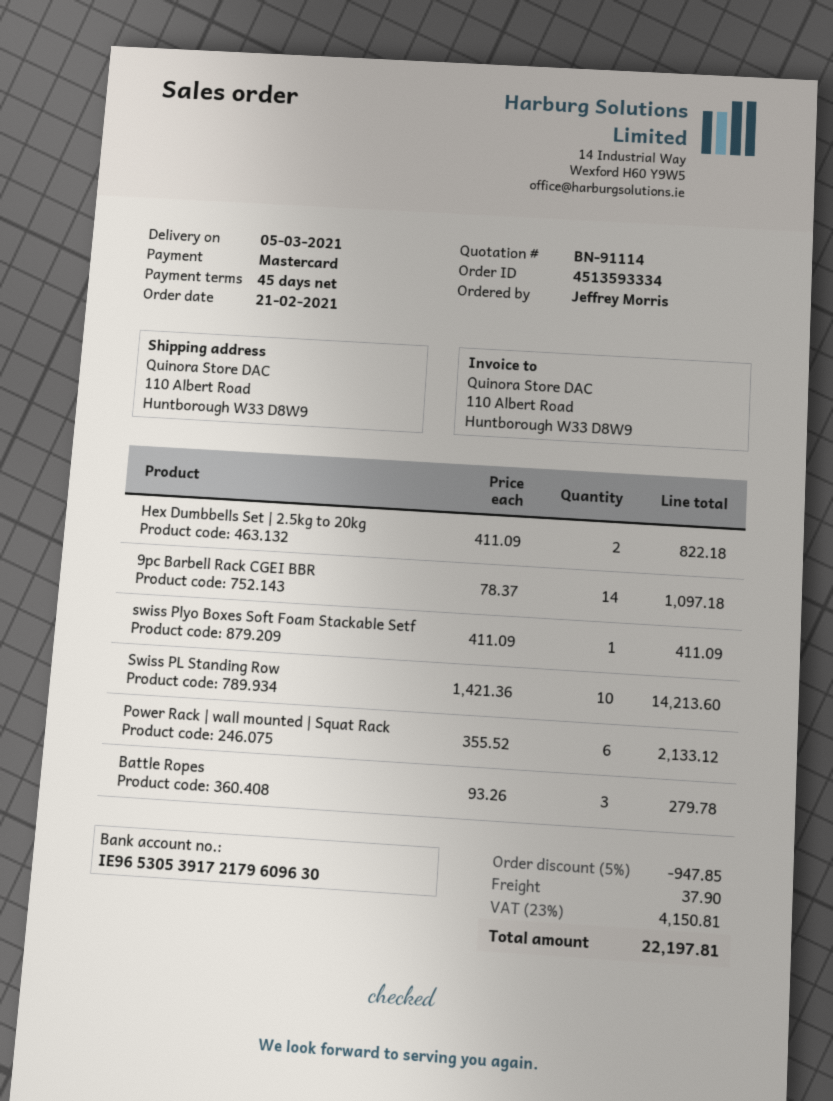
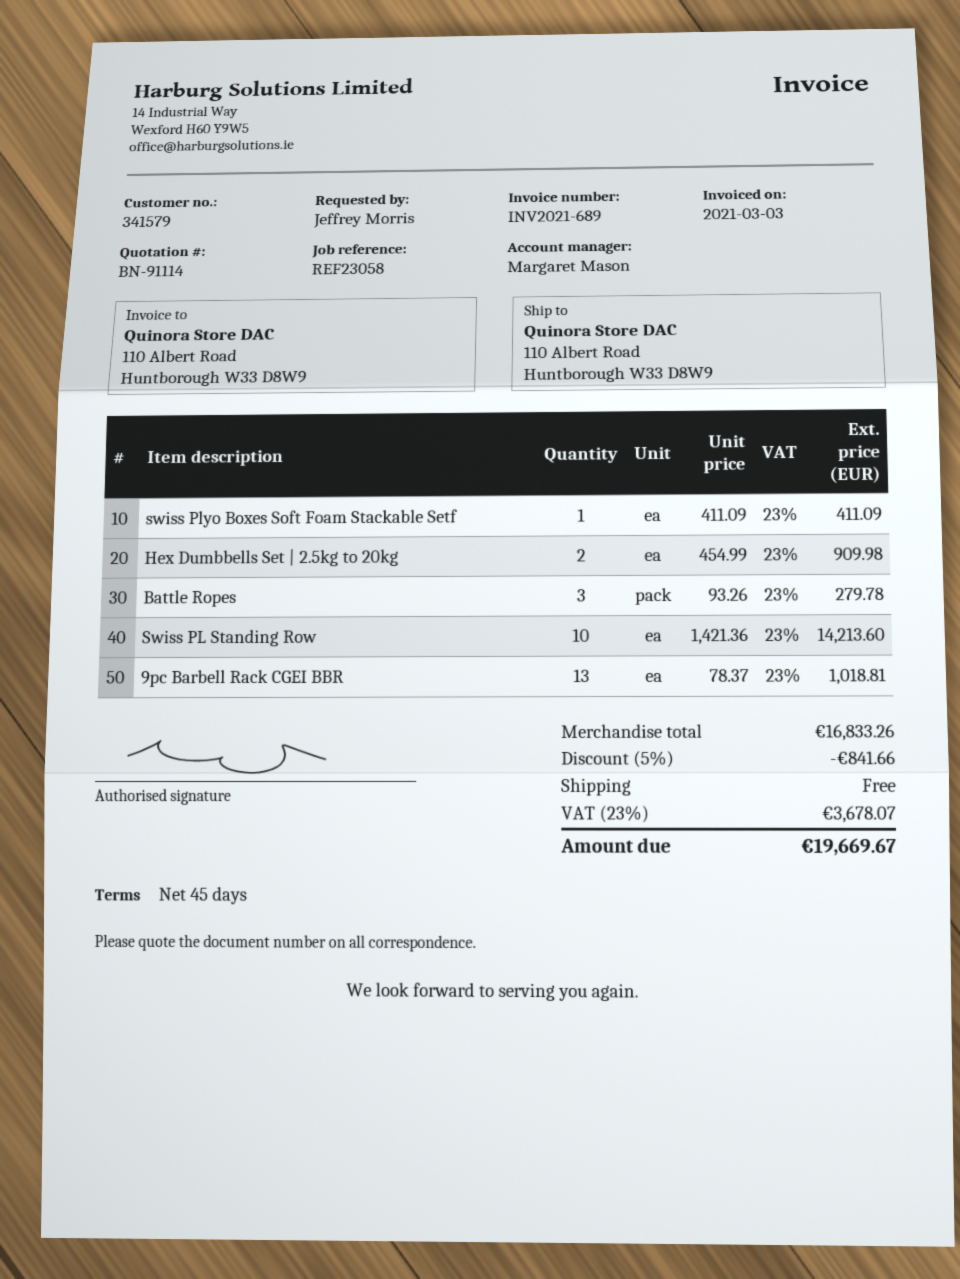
Hex Dumbbells Set | 2.5kg to 20kg: 2 x 411.09 = 822.18 -> 2 x 454.99 = 909.98
9pc Barbell Rack CGEI BBR: 14 x 78.37 = 1097.18 -> 13 x 78.37 = 1018.81
Power Rack | wall mounted | Squat Rack: 6 x 355.52 = 2133.12 -> none
discount: 5% = 947.85 -> 5% = 841.66
shipping: 37.90 -> 0.00
tax: 23% = 4150.81 -> 23% = 3678.07
total: 22197.81 -> 19669.67

